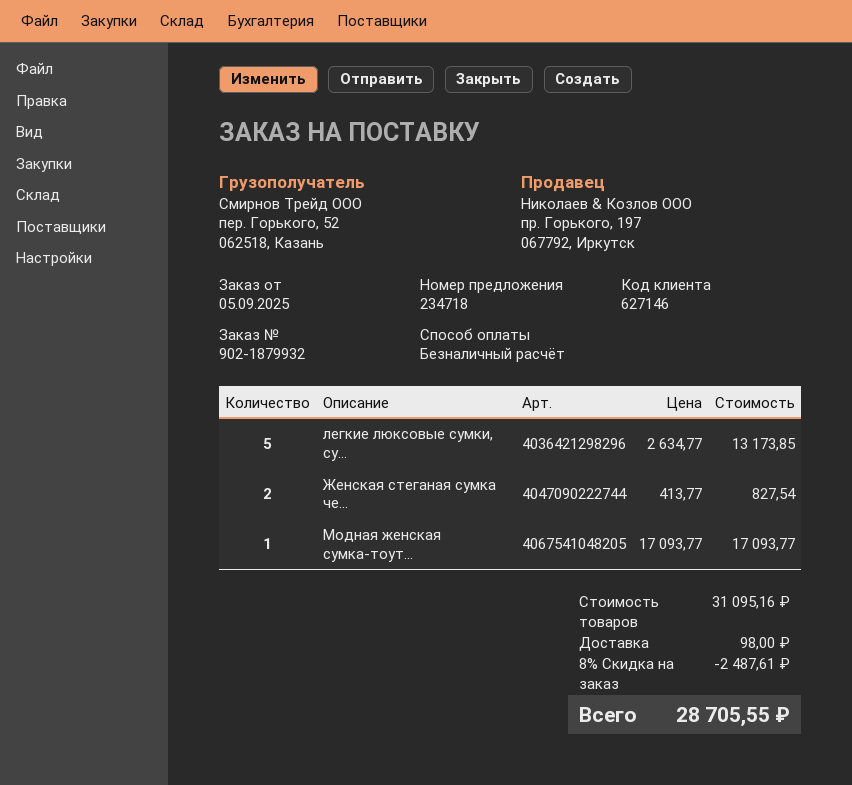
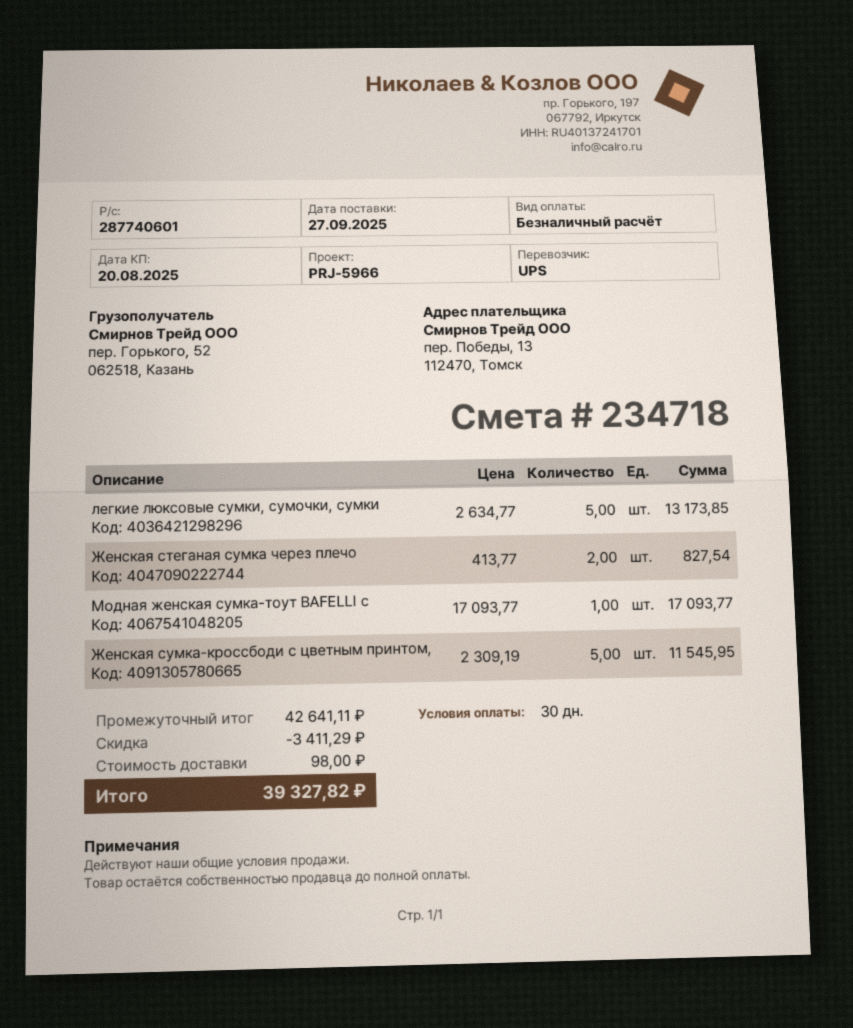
Женская сумка-кроссбоди с цветным принтом,: none -> 5 x 2309.19 = 11545.95
subtotal: 31095.16 -> 42641.11
discount: 2487.61 -> 3411.29
total: 28705.55 -> 39327.82

